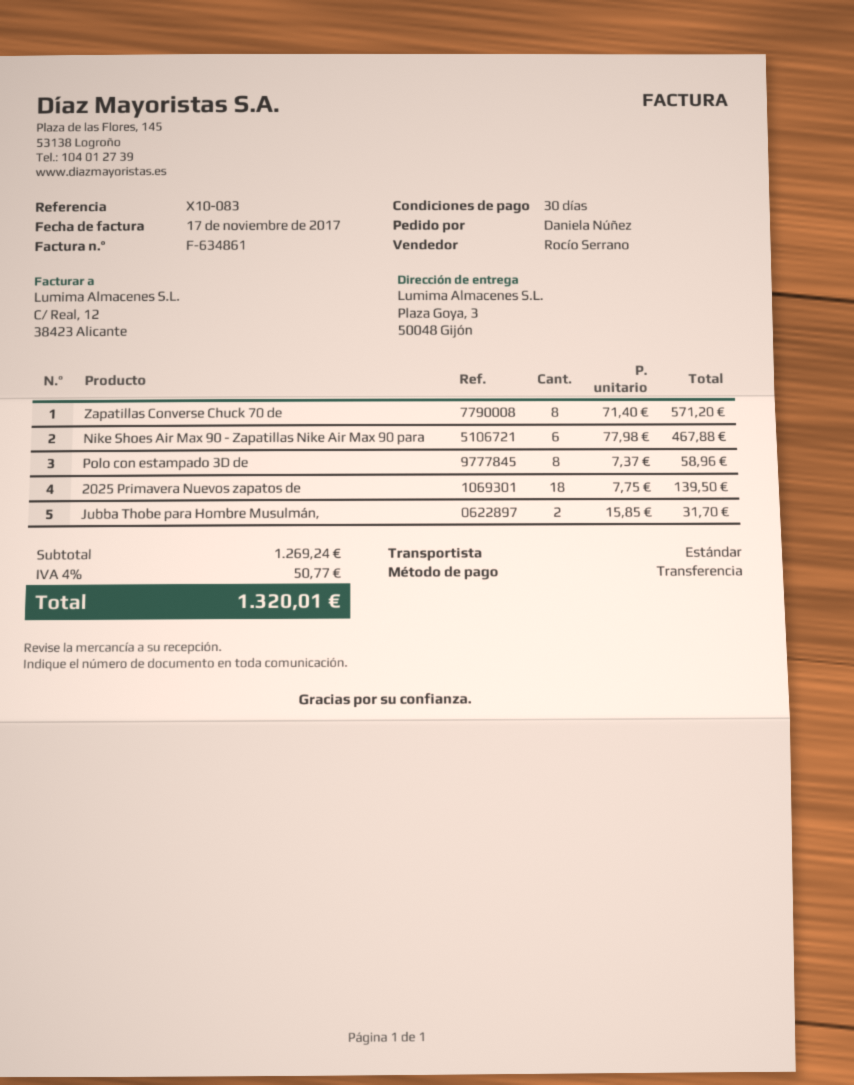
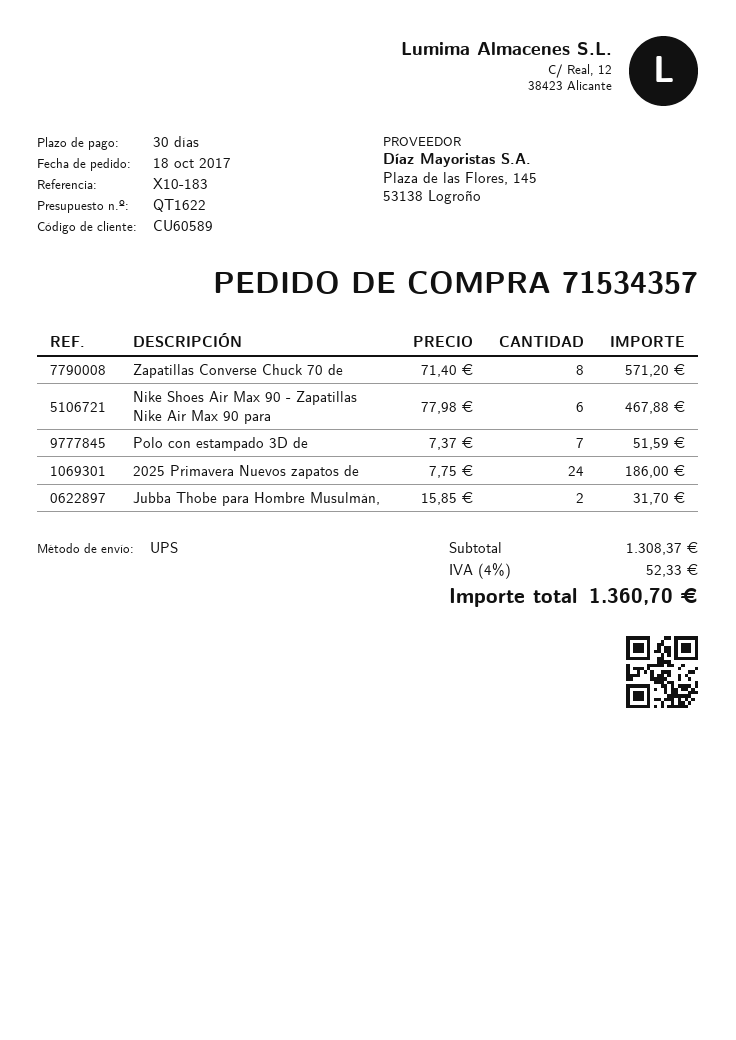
reference: X10-083 -> X10-183
shipping method: standard -> UPS
Polo con estampado 3D de: 8 x 7.37 = 58.96 -> 7 x 7.37 = 51.59
2025 Primavera Nuevos zapatos de: 18 x 7.75 = 139.50 -> 24 x 7.75 = 186.00
subtotal: 1269.24 -> 1308.37
tax: 4% = 50.77 -> 4% = 52.33
total: 1320.01 -> 1360.70

